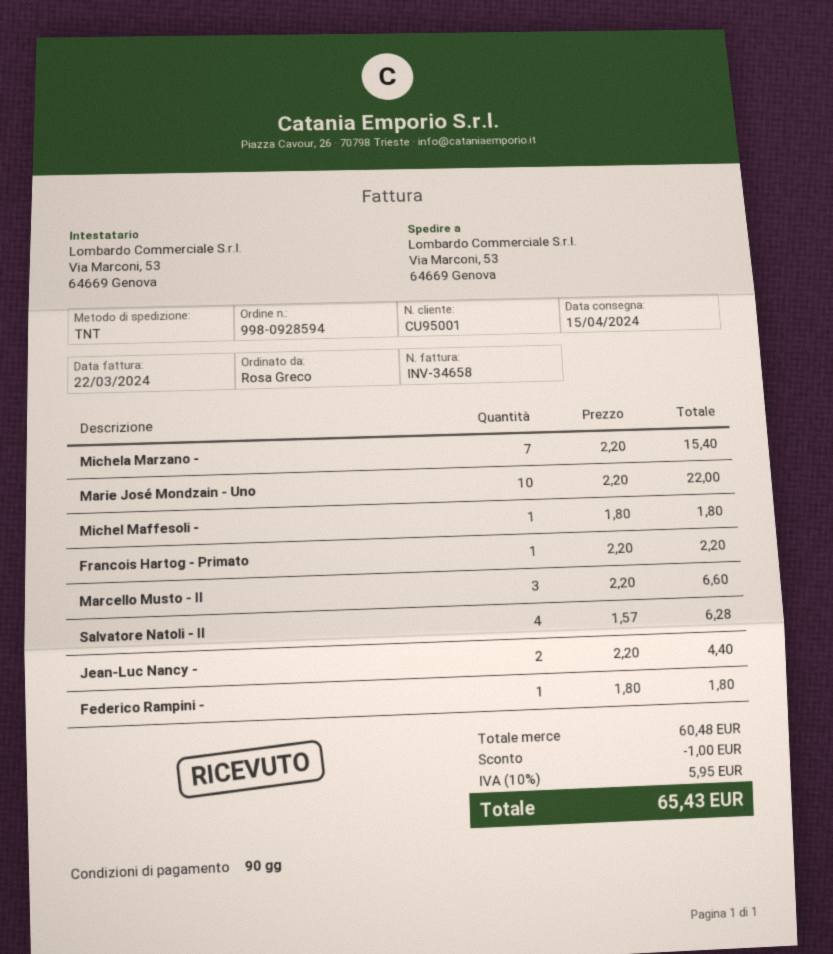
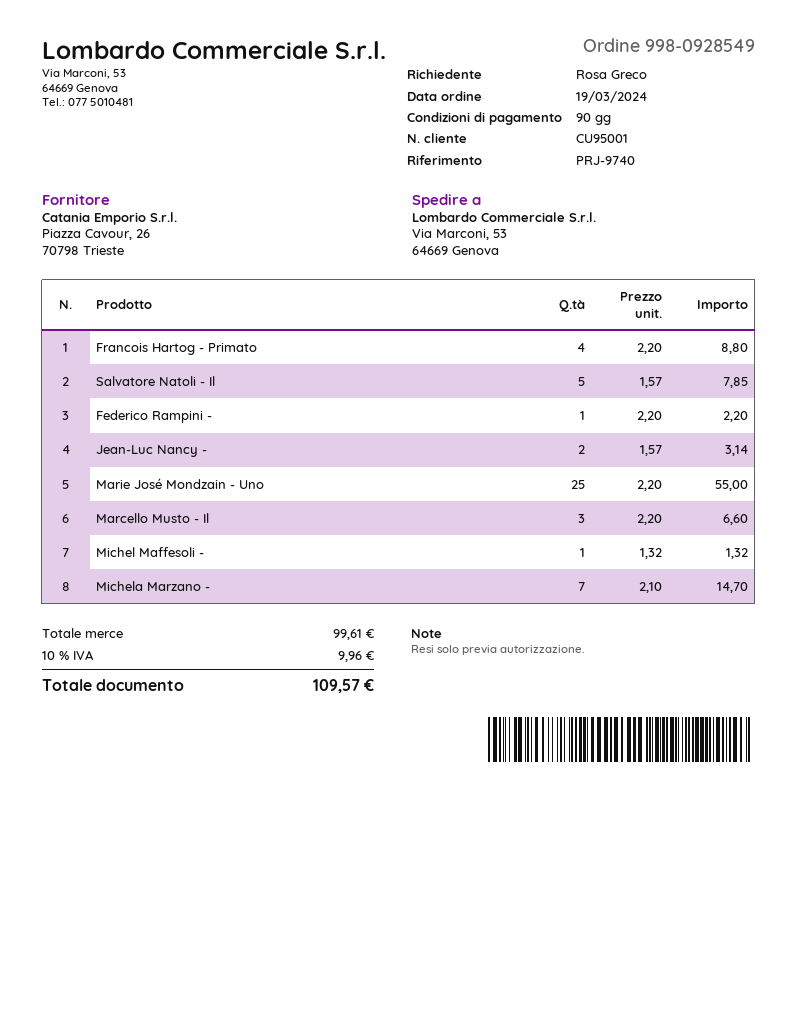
order number: 998-0928594 -> 998-0928549
Michela Marzano -: 7 x 2.20 = 15.40 -> 7 x 2.10 = 14.70
Marie José Mondzain - Uno: 10 x 2.20 = 22.00 -> 25 x 2.20 = 55.00
Michel Maffesoli -: 1 x 1.80 = 1.80 -> 1 x 1.32 = 1.32
Francois Hartog - Primato: 1 x 2.20 = 2.20 -> 4 x 2.20 = 8.80
Salvatore Natoli - Il: 4 x 1.57 = 6.28 -> 5 x 1.57 = 7.85
Jean-Luc Nancy -: 2 x 2.20 = 4.40 -> 2 x 1.57 = 3.14
Federico Rampini -: 1 x 1.80 = 1.80 -> 1 x 2.20 = 2.20
subtotal: 60.48 -> 99.61
discount: 1.00 -> none
tax: 10% = 5.95 -> 10% = 9.96
total: 65.43 -> 109.57

